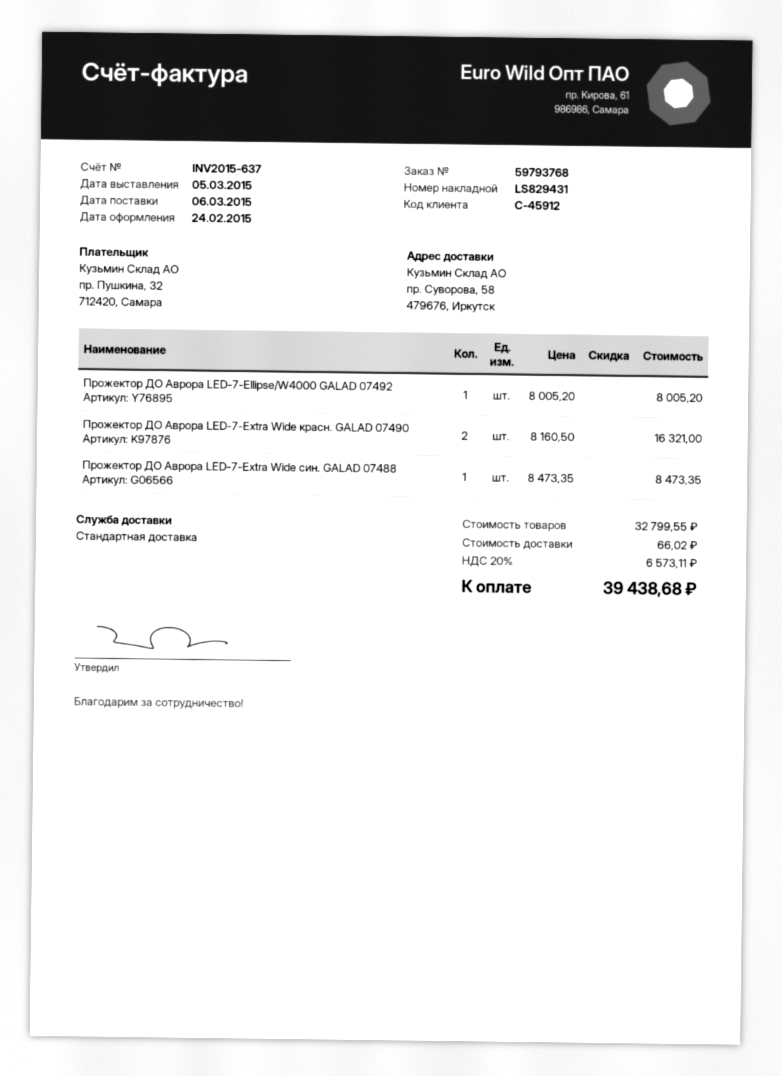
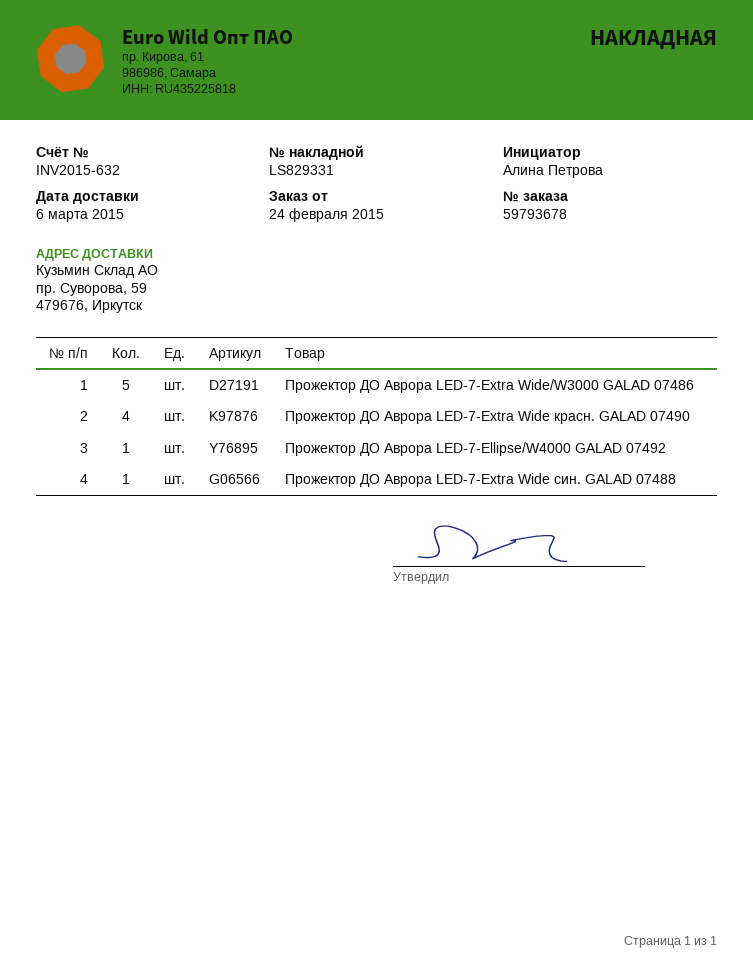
order number: 59793768 -> 59793678
delivery note number: LS829431 -> LS829331
invoice number: INV2015-637 -> INV2015-632
ship to: пр. Суворова, 58, 479676, Иркутск -> пр. Суворова, 59, 479676, Иркутск
Прожектор ДО Аврора LED-7-Extra Wide красн. GALAD 07490: 2 -> 4
Прожектор ДО Аврора LED-7-Extra Wide/W3000 GALAD 07486: none -> 5

